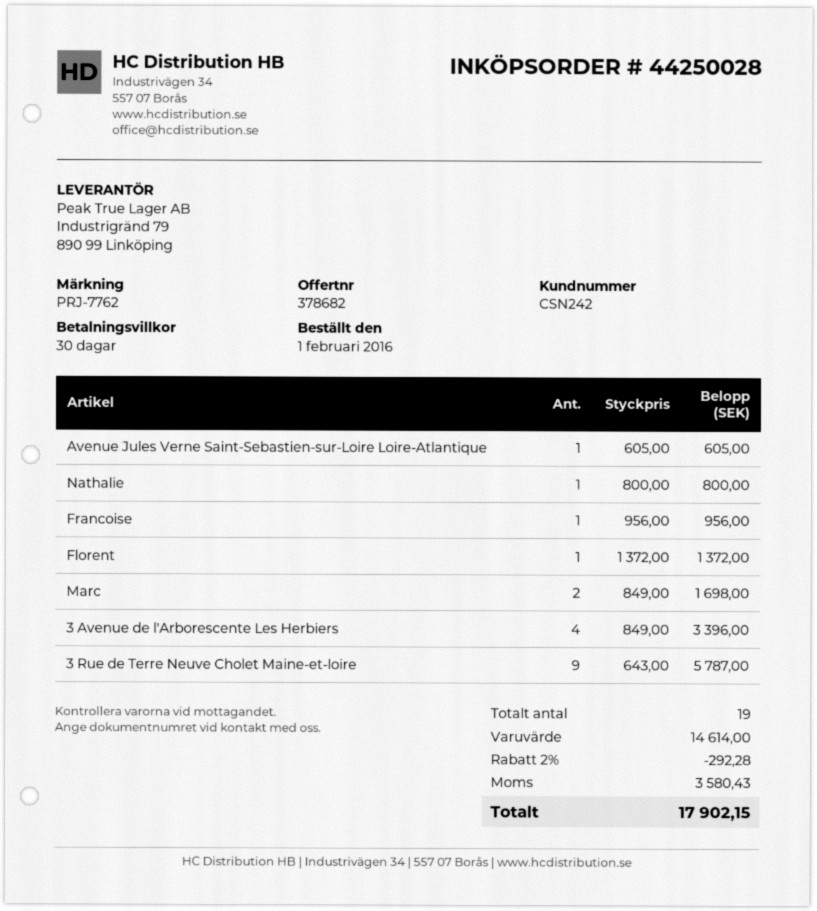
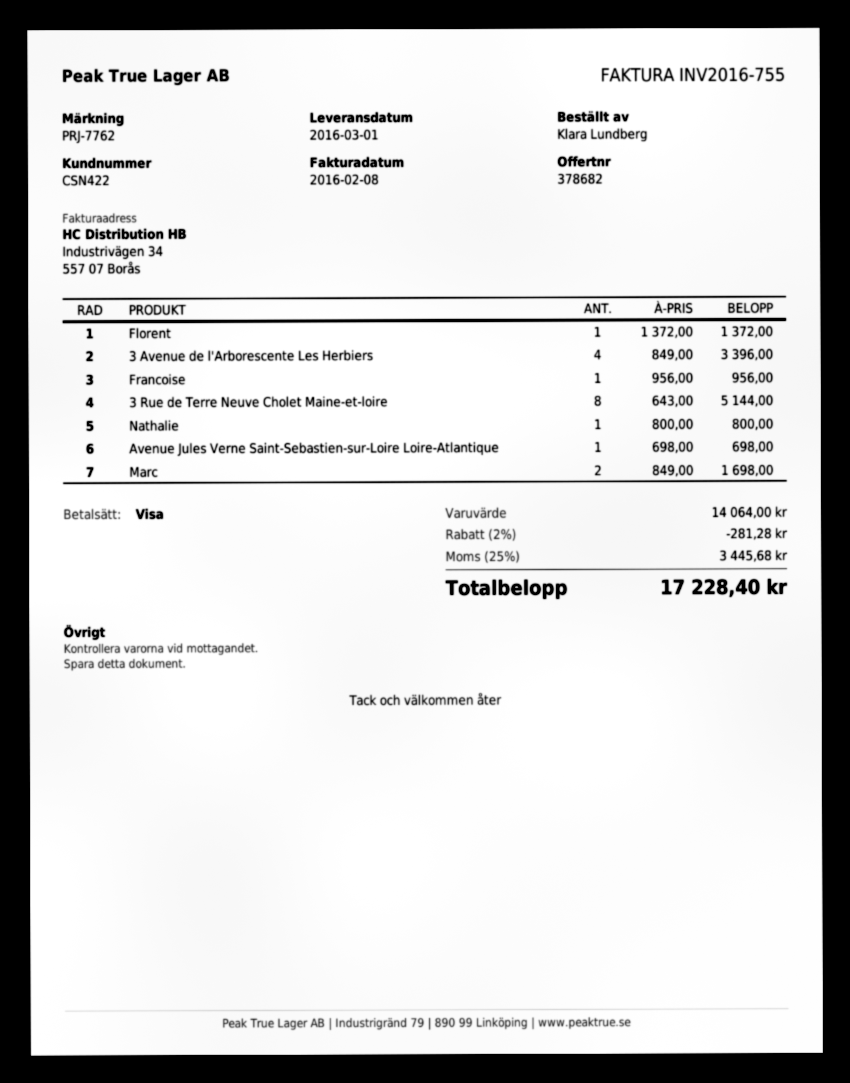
customer number: CSN242 -> CSN422
Avenue Jules Verne Saint-Sebastien-sur-Loire Loire-Atlantique: 1 x 605.00 = 605.00 -> 1 x 698.00 = 698.00
3 Rue de Terre Neuve Cholet Maine-et-loire: 9 x 643.00 = 5787.00 -> 8 x 643.00 = 5144.00
subtotal: 14614.00 -> 14064.00
discount: 2% = 292.28 -> 2% = 281.28
tax: 3580.43 -> 3445.68
total: 17902.15 -> 17228.40

